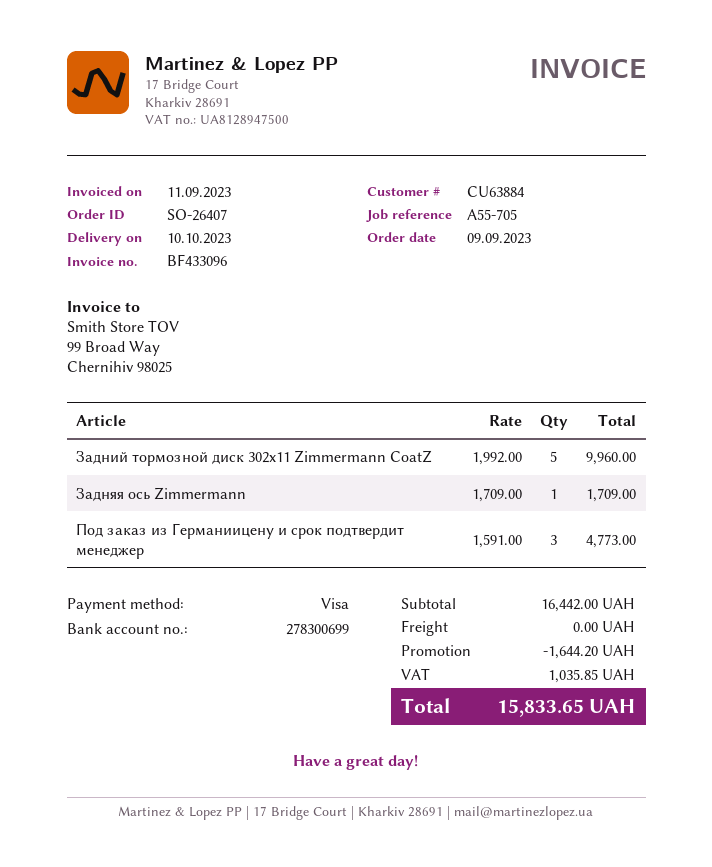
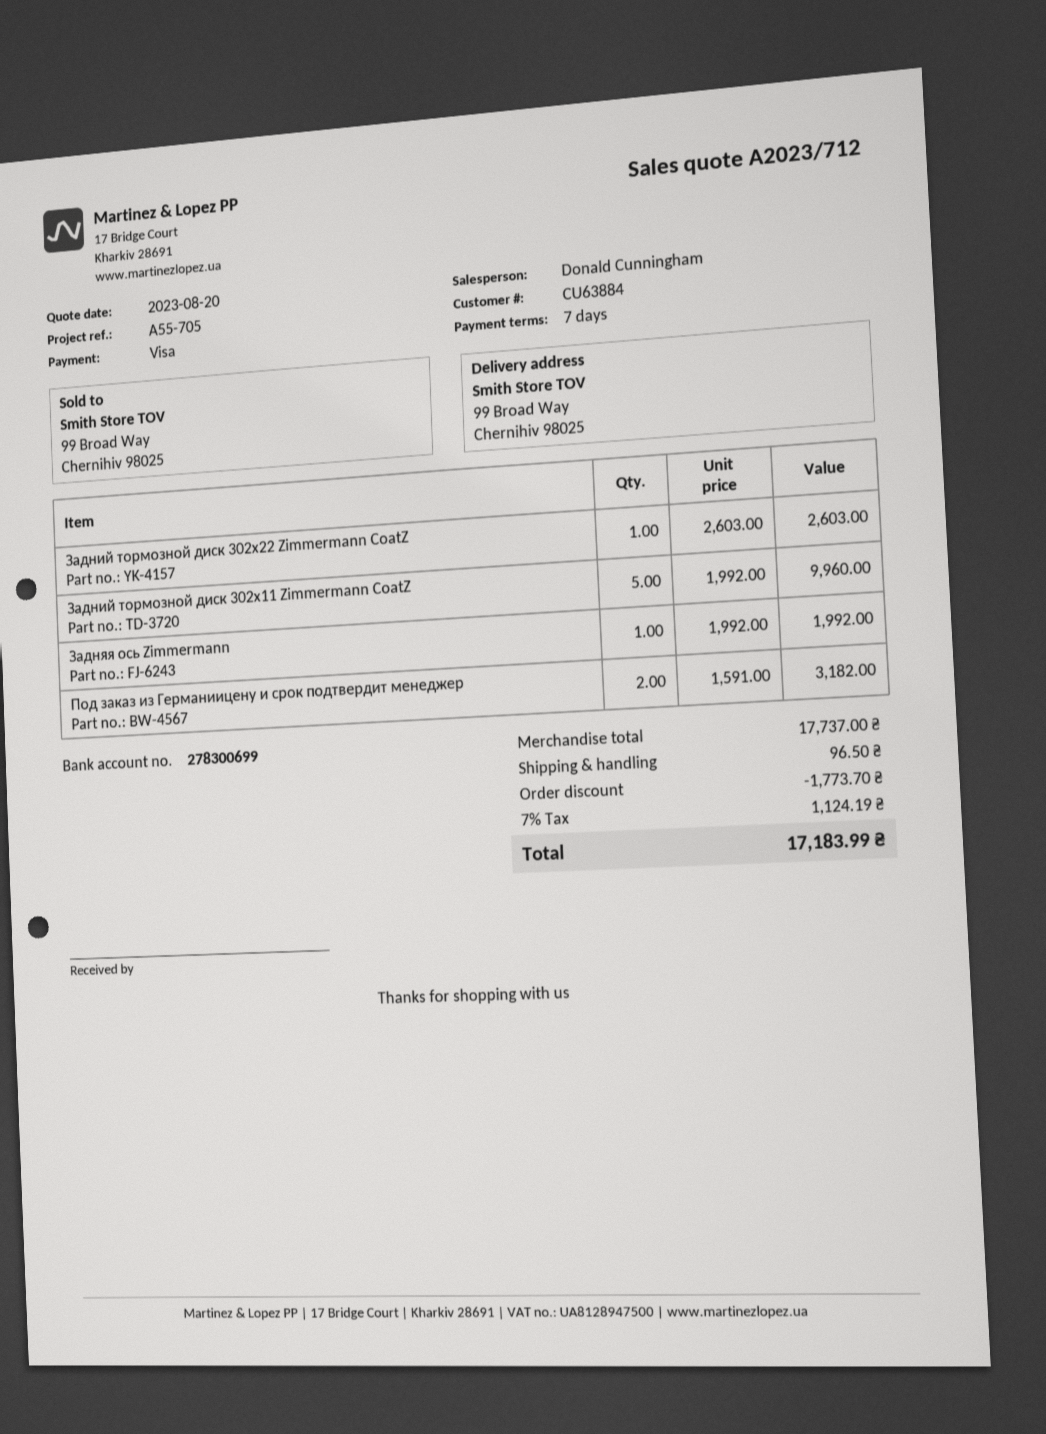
Задняя ось Zimmermann: 1 x 1709.00 = 1709.00 -> 1 x 1992.00 = 1992.00
Под заказ из Германиицену и срок подтвердит менеджер: 3 x 1591.00 = 4773.00 -> 2 x 1591.00 = 3182.00
Задний тормозной диск 302x22 Zimmermann CoatZ: none -> 1 x 2603.00 = 2603.00
subtotal: 16442.00 -> 17737.00
discount: 1644.20 -> 1773.70
shipping: 0.00 -> 96.50
tax: 1035.85 -> 1124.19
total: 15833.65 -> 17183.99

